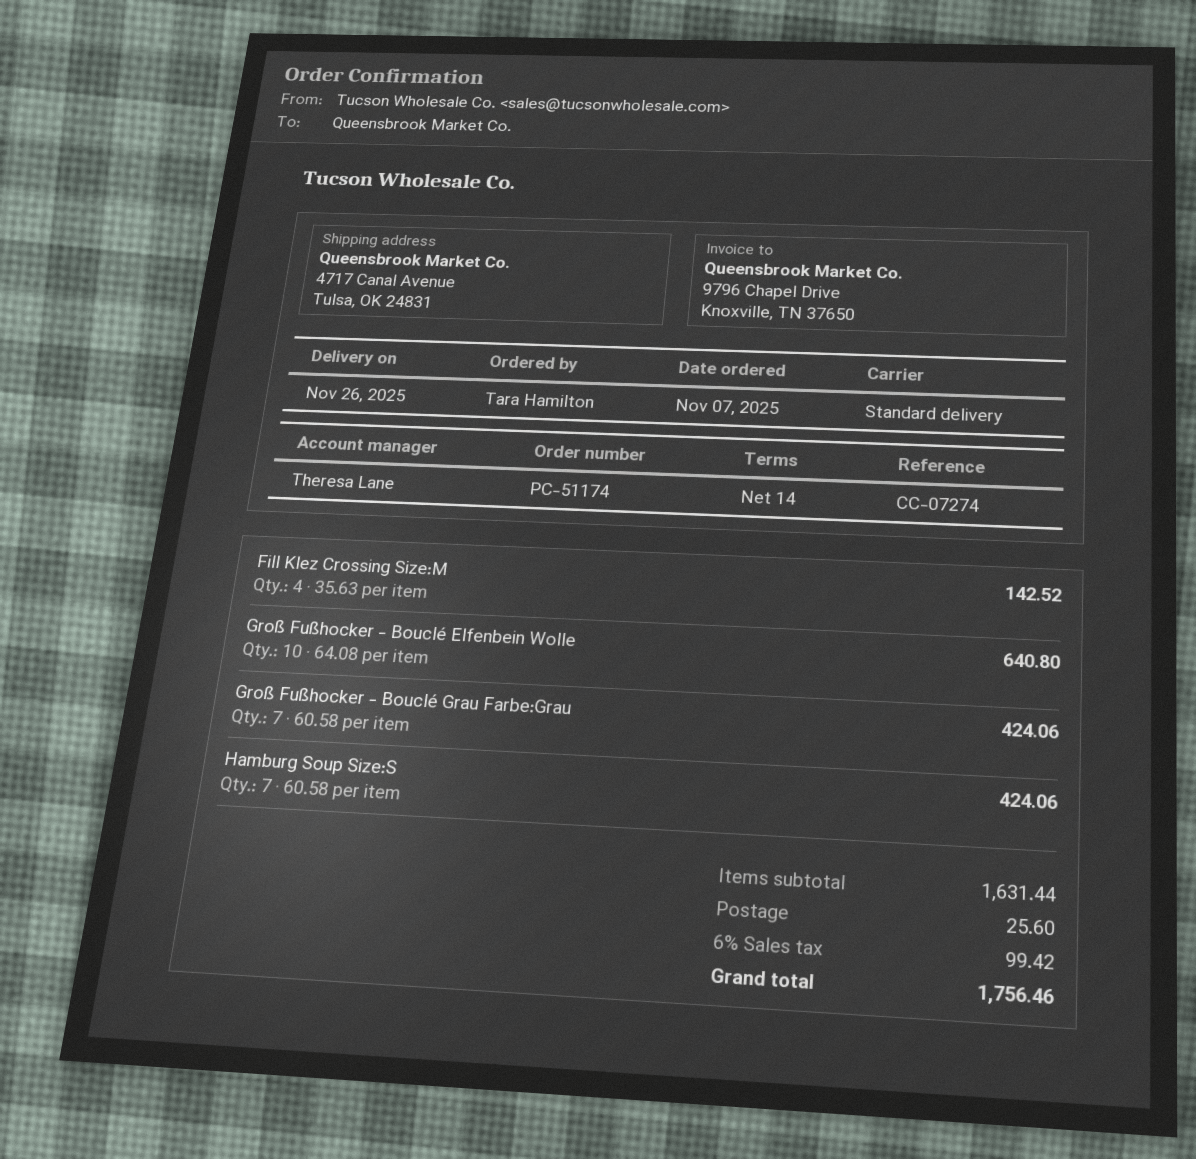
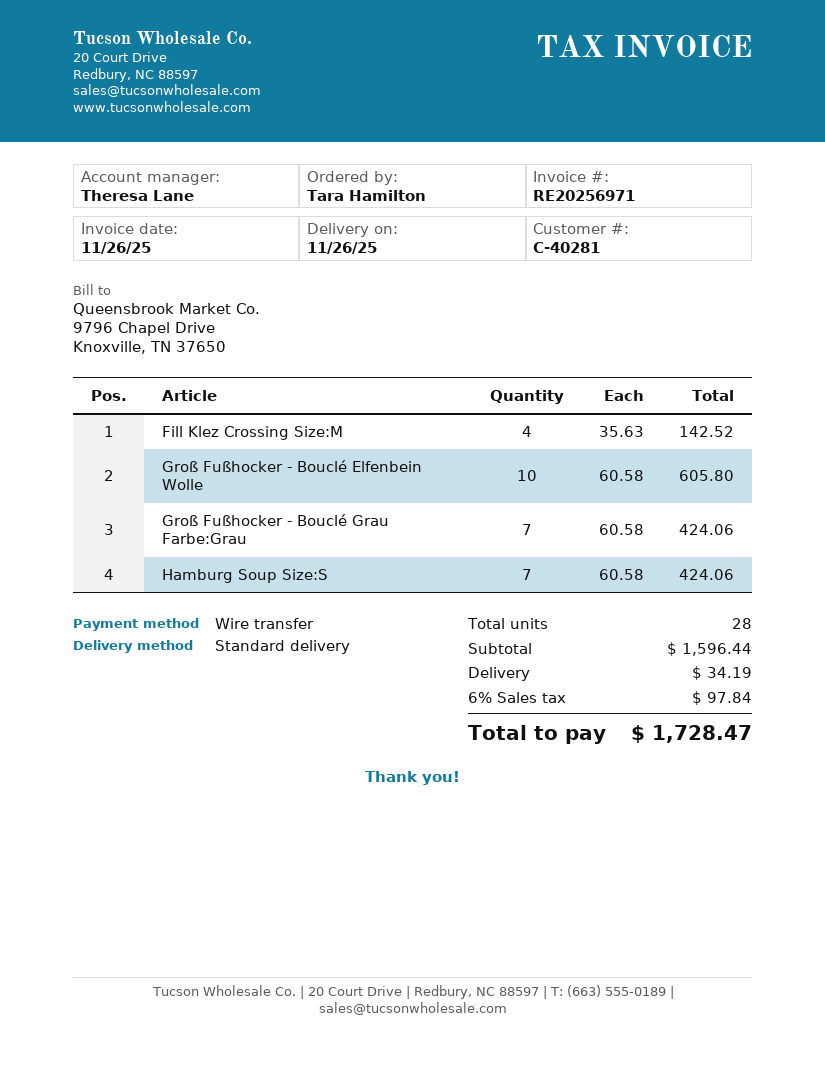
Groß Fußhocker - Bouclé Elfenbein Wolle: 10 x 64.08 = 640.80 -> 10 x 60.58 = 605.80
subtotal: 1631.44 -> 1596.44
shipping: 25.60 -> 34.19
tax: 6% = 99.42 -> 6% = 97.84
total: 1756.46 -> 1728.47

